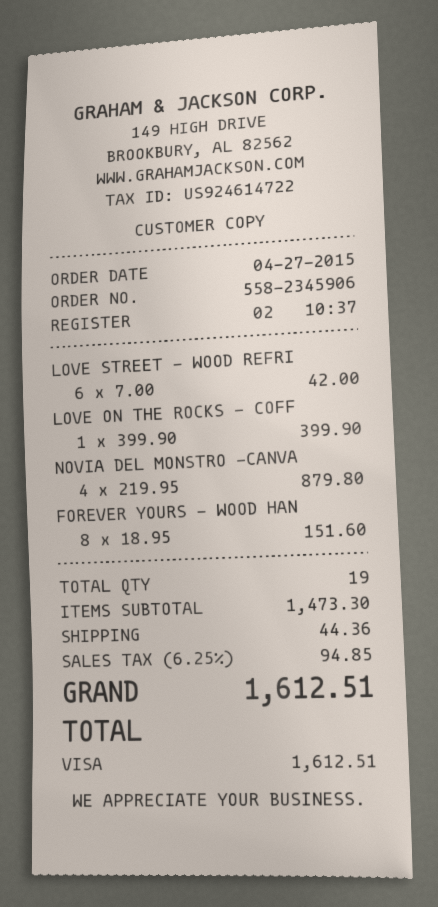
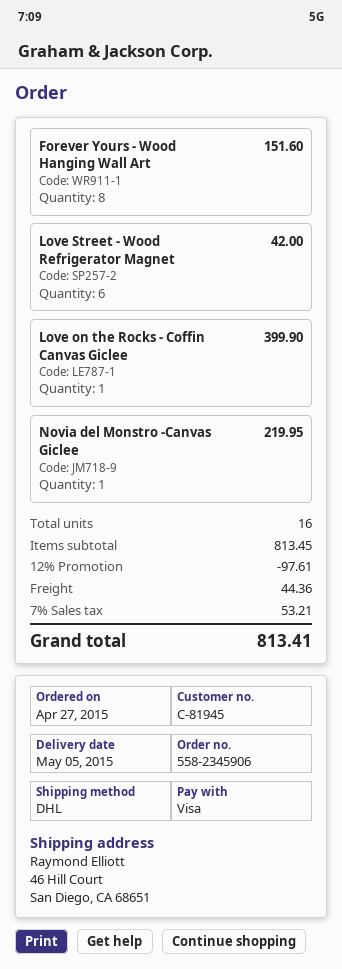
NOVIA DEL MONSTRO -CANVA: 4 for 879.80 -> 1 for 219.95
total quantity: 19 -> 16
subtotal: 1473.30 -> 813.45
discount: none -> 12% = 97.61
tax: 6.25% = 94.85 -> 7% = 53.21
total: 1612.51 -> 813.41

